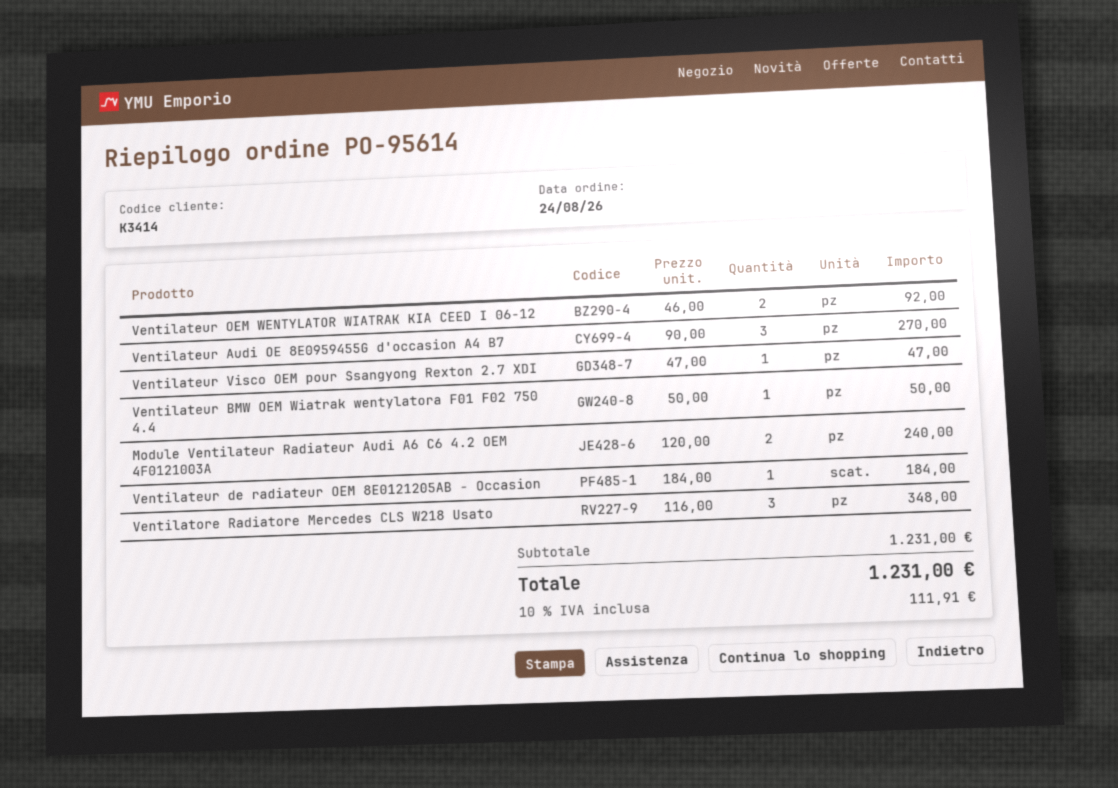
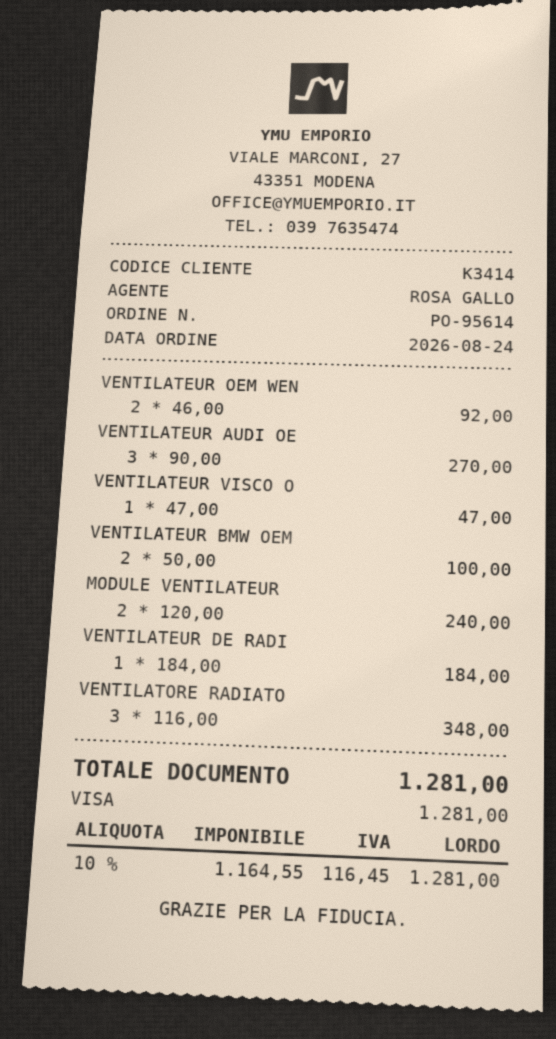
Ventilateur BMW OEM Wiatrak wentylatora F01 F02 750 4.4: 1 x 50.00 = 50.00 -> 2 x 50.00 = 100.00
tax: 10% = 111.91 -> 10% = 116.45
total: 1231.00 -> 1281.00

